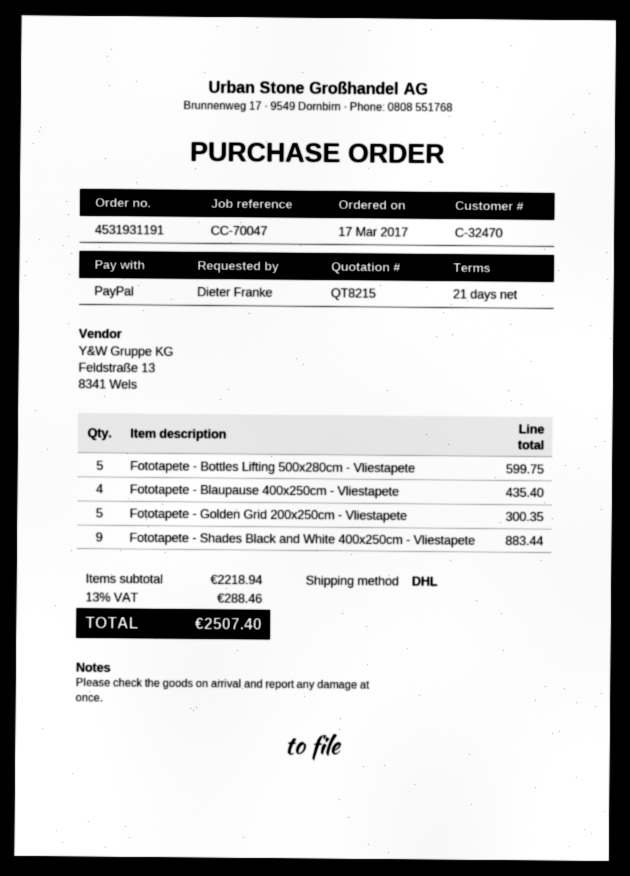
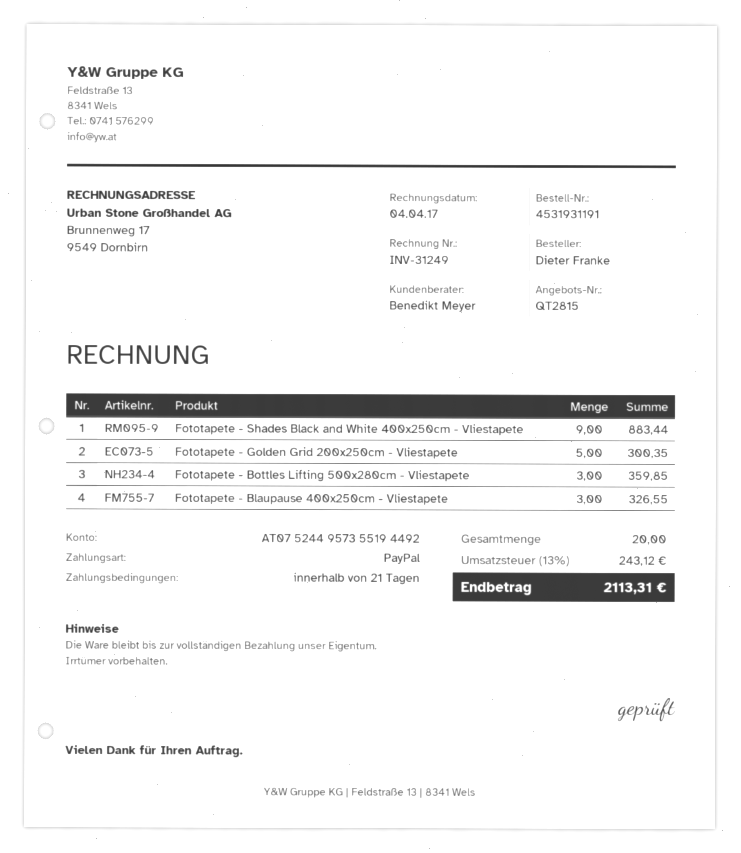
quote number: QT8215 -> QT2815
Fototapete - Bottles Lifting 500x280cm - Vliestapete: 5 for 599.75 -> 3 for 359.85
Fototapete - Blaupause 400x250cm - Vliestapete: 4 for 435.40 -> 3 for 326.55
tax: 13% = 288.46 -> 13% = 243.12
total: 2507.40 -> 2113.31

